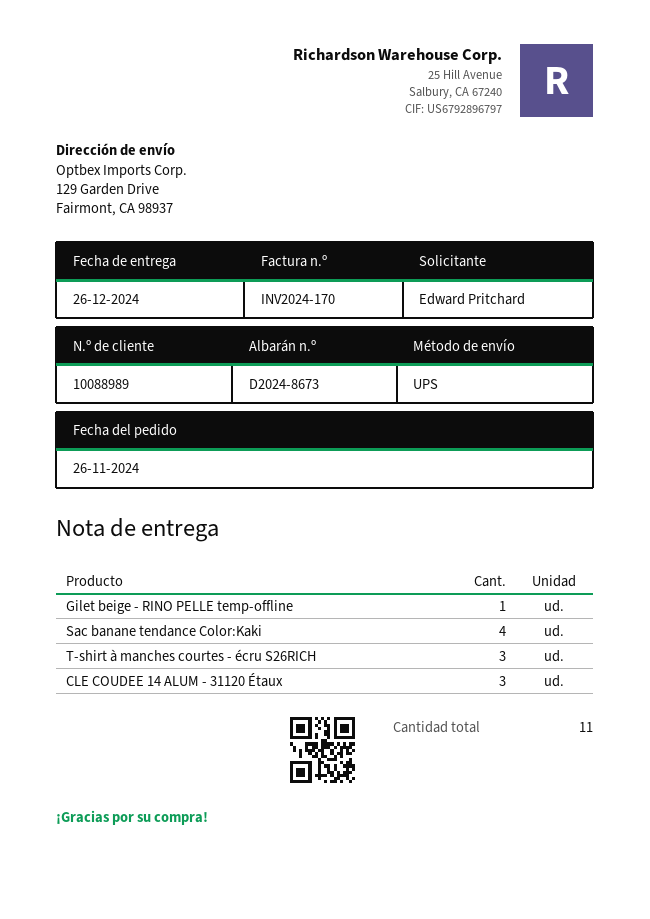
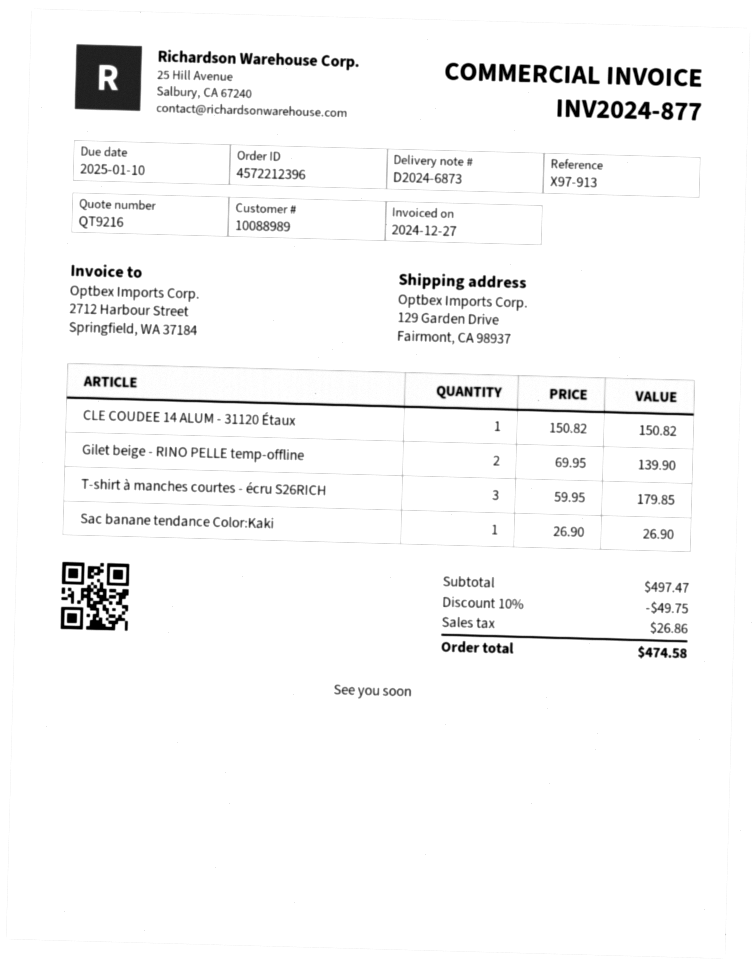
delivery note number: D2024-8673 -> D2024-6873
invoice number: INV2024-170 -> INV2024-877
Gilet beige - RINO PELLE temp-offline: 1 -> 2
Sac banane tendance Color:Kaki: 4 -> 1
CLE COUDEE 14 ALUM - 31120 Étaux: 3 -> 1

